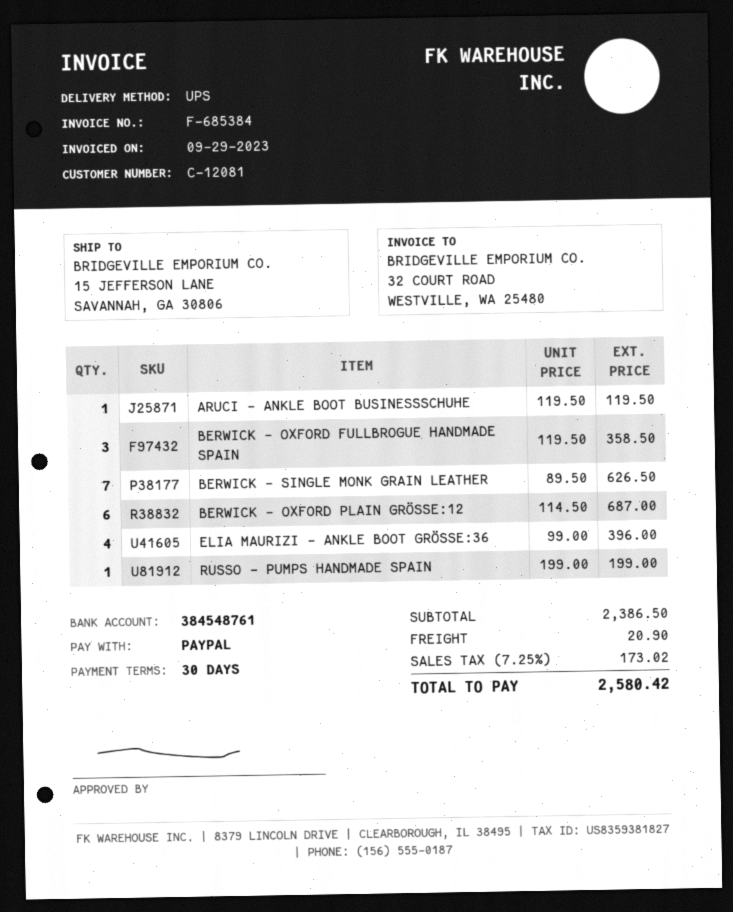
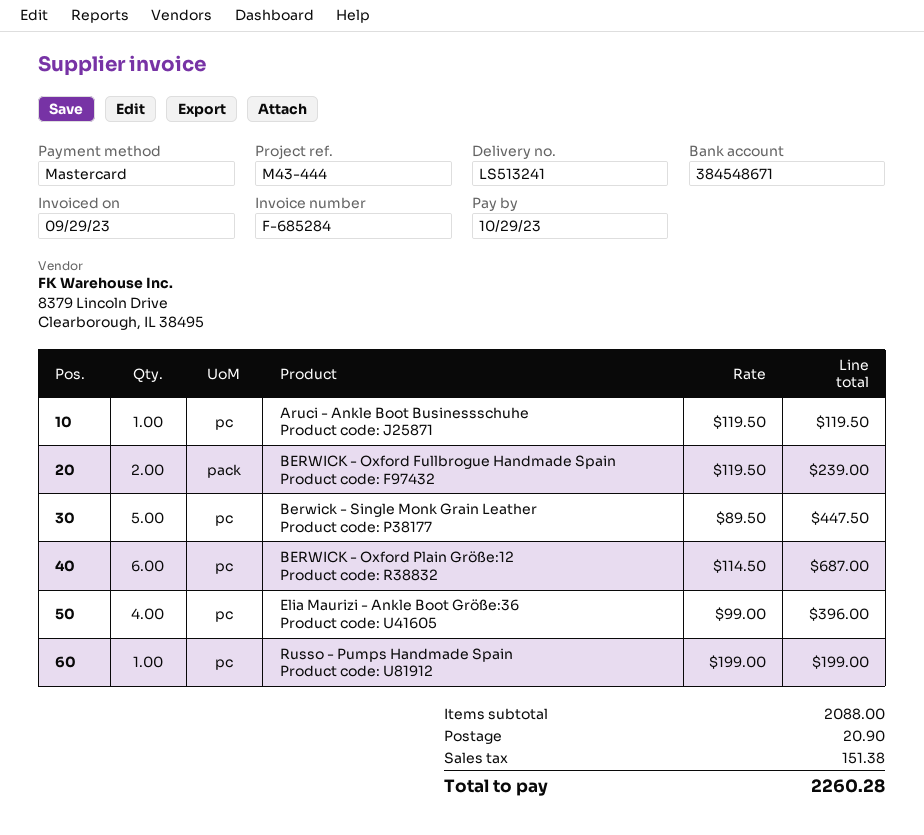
invoice number: F-685384 -> F-685284
payment method: PayPal -> Mastercard
bank account: 384548761 -> 384548671
BERWICK - OXFORD FULLBROGUE HANDMADE SPAIN: 3 x 119.50 = 358.50 -> 2 x 119.50 = 239.00
BERWICK - SINGLE MONK GRAIN LEATHER: 7 x 89.50 = 626.50 -> 5 x 89.50 = 447.50
subtotal: 2386.50 -> 2088.00
tax: 173.02 -> 151.38
total: 2580.42 -> 2260.28

